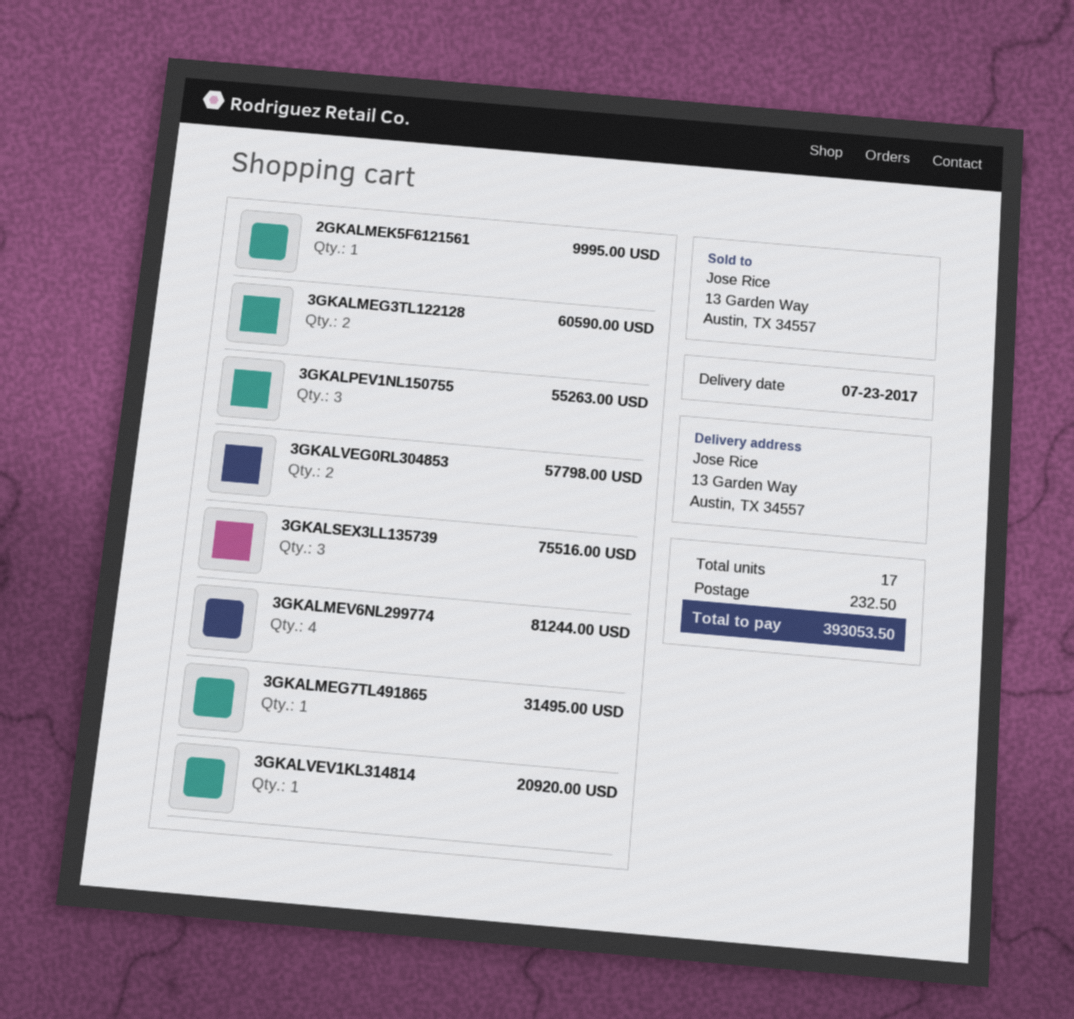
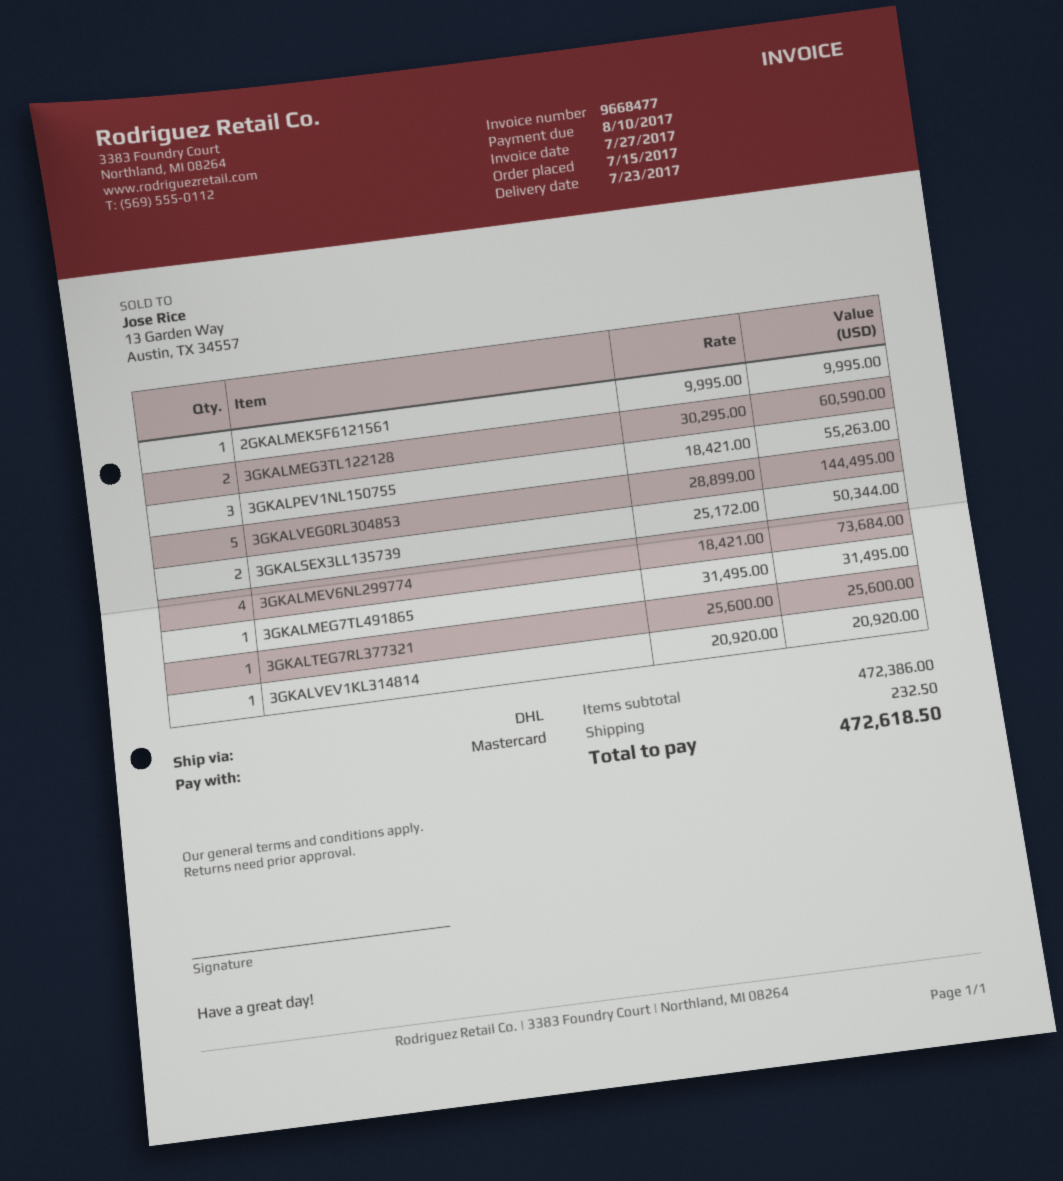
3GKALVEG0RL304853: 2 for 57798.00 -> 5 for 144495.00
3GKALSEX3LL135739: 3 for 75516.00 -> 2 for 50344.00
3GKALMEV6NL299774: 4 for 81244.00 -> 4 for 73684.00
3GKALTEG7RL377321: none -> 1 for 25600.00
total: 393053.50 -> 472618.50

